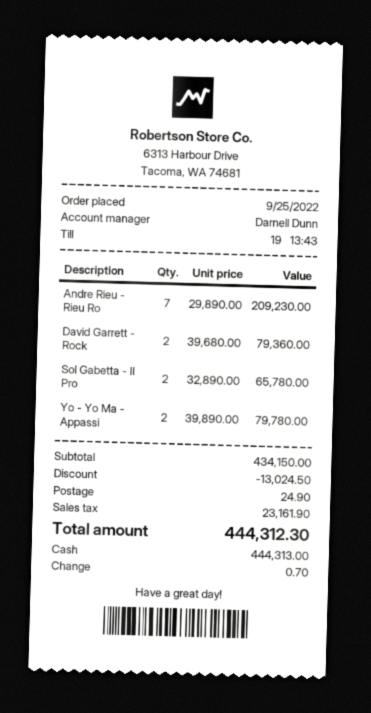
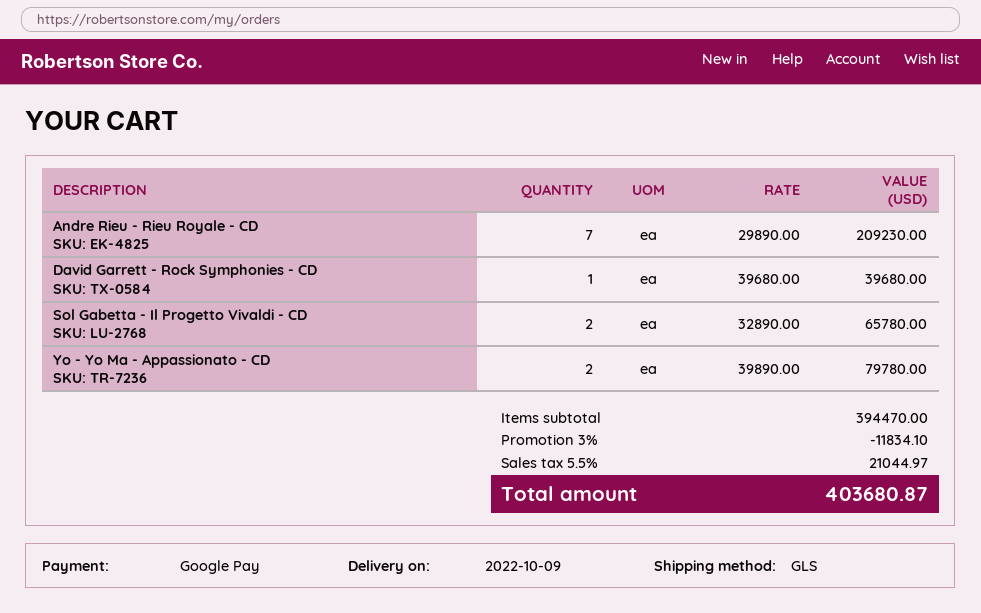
payment method: cash -> Google Pay
David Garrett - Rock: 2 x 39680.00 = 79360.00 -> 1 x 39680.00 = 39680.00
subtotal: 434150.00 -> 394470.00
discount: 13024.50 -> 11834.10
shipping: 24.90 -> none
tax: 23161.90 -> 21044.97
total: 444312.30 -> 403680.87

